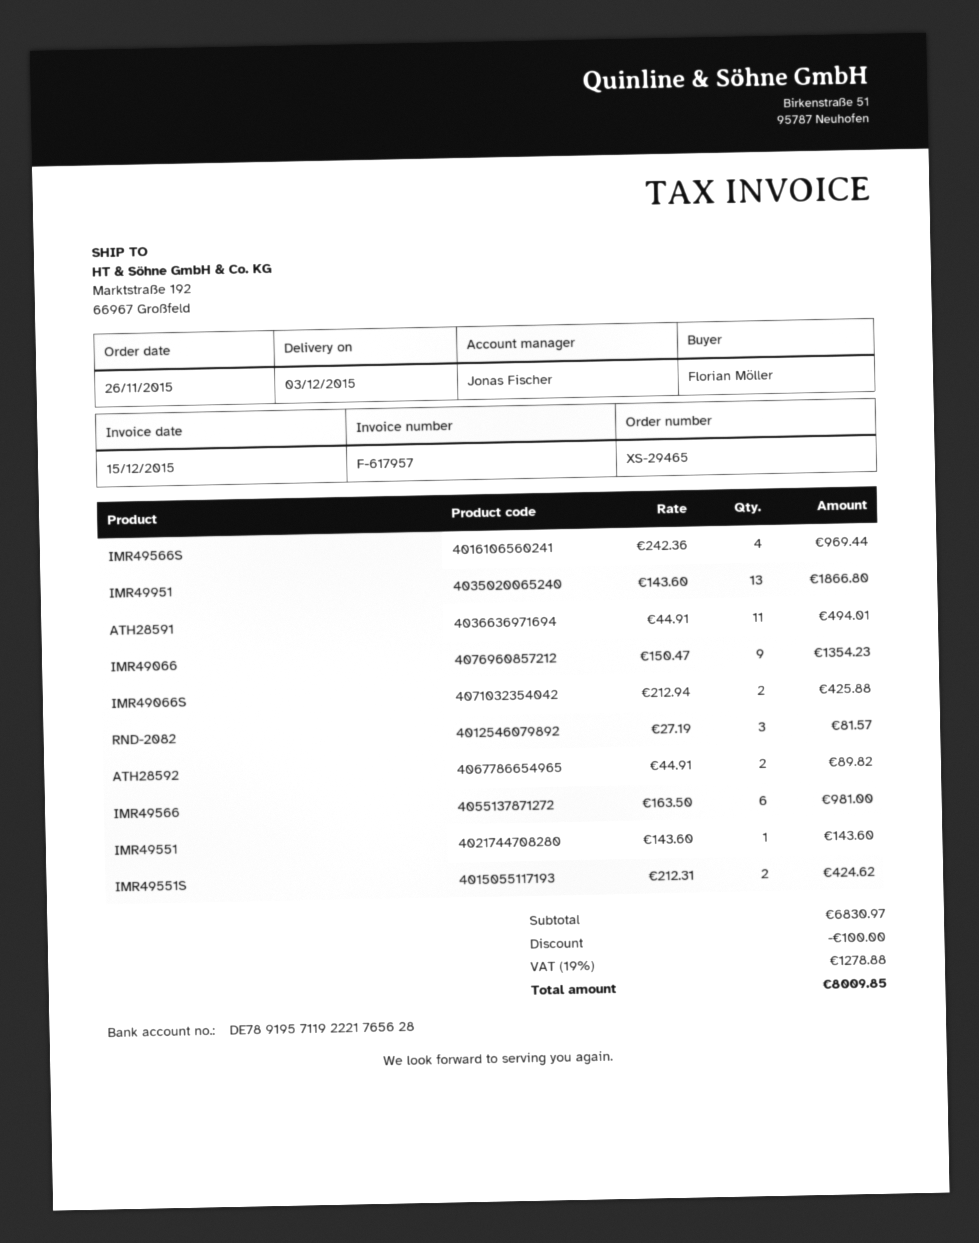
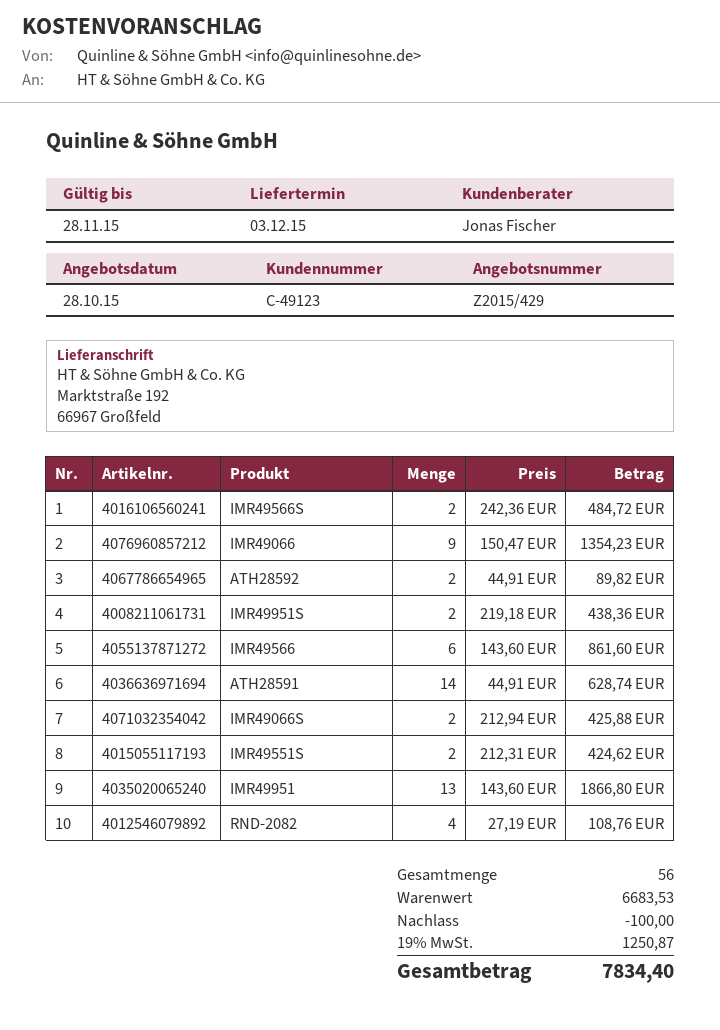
IMR49566S: 4 x 242.36 = 969.44 -> 2 x 242.36 = 484.72
ATH28591: 11 x 44.91 = 494.01 -> 14 x 44.91 = 628.74
RND-2082: 3 x 27.19 = 81.57 -> 4 x 27.19 = 108.76
IMR49566: 6 x 163.50 = 981.00 -> 6 x 143.60 = 861.60
IMR49551: 1 x 143.60 = 143.60 -> none
IMR49951S: none -> 2 x 219.18 = 438.36
subtotal: 6830.97 -> 6683.53
tax: 19% = 1278.88 -> 19% = 1250.87
total: 8009.85 -> 7834.40

